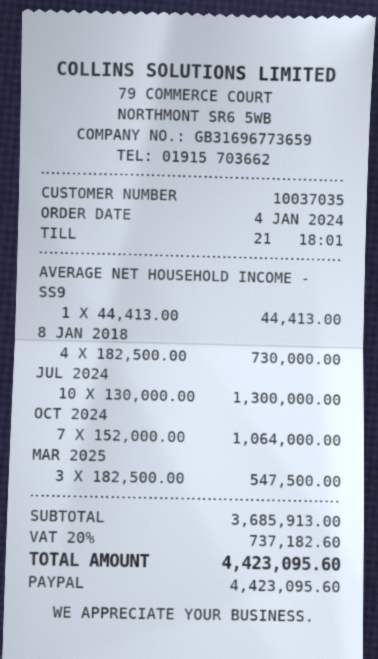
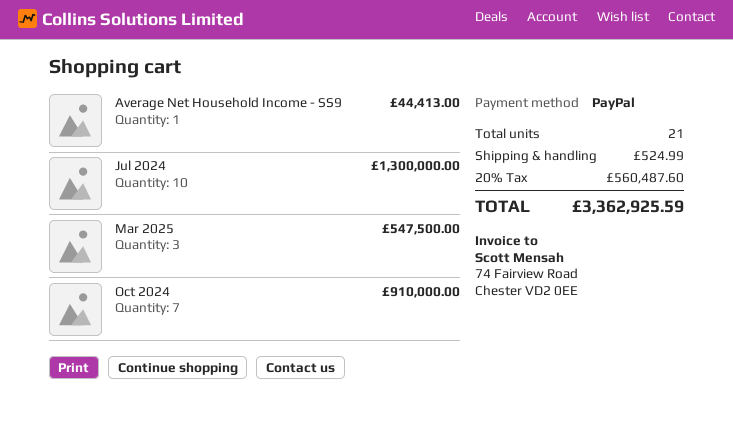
8 JAN 2018: 4 for 730000.00 -> none
OCT 2024: 7 for 1064000.00 -> 7 for 910000.00
shipping: none -> 524.99
tax: 20% = 737182.60 -> 20% = 560487.60
total: 4423095.60 -> 3362925.59

